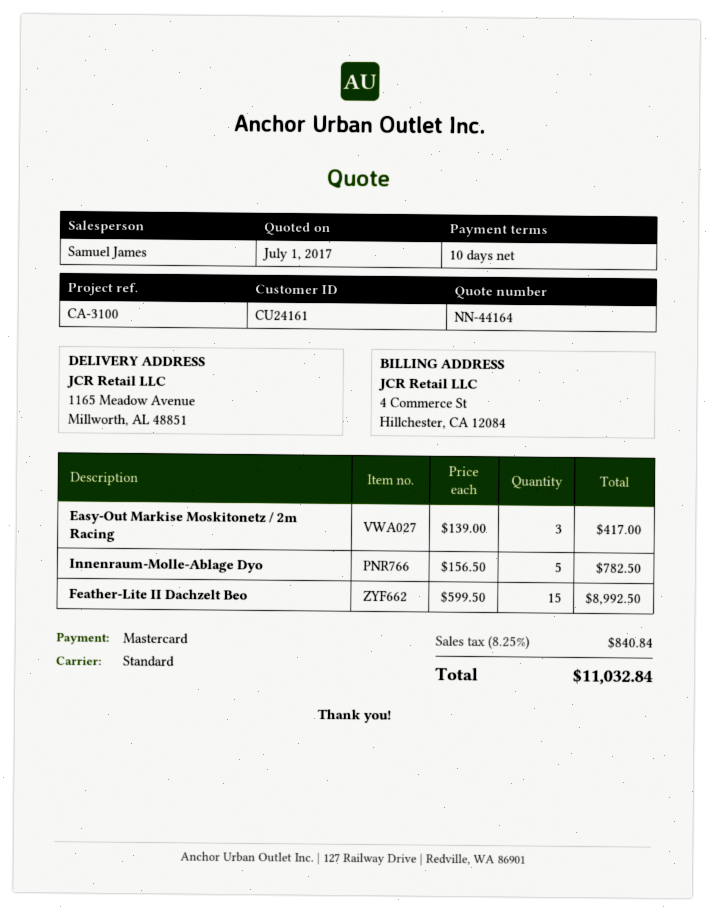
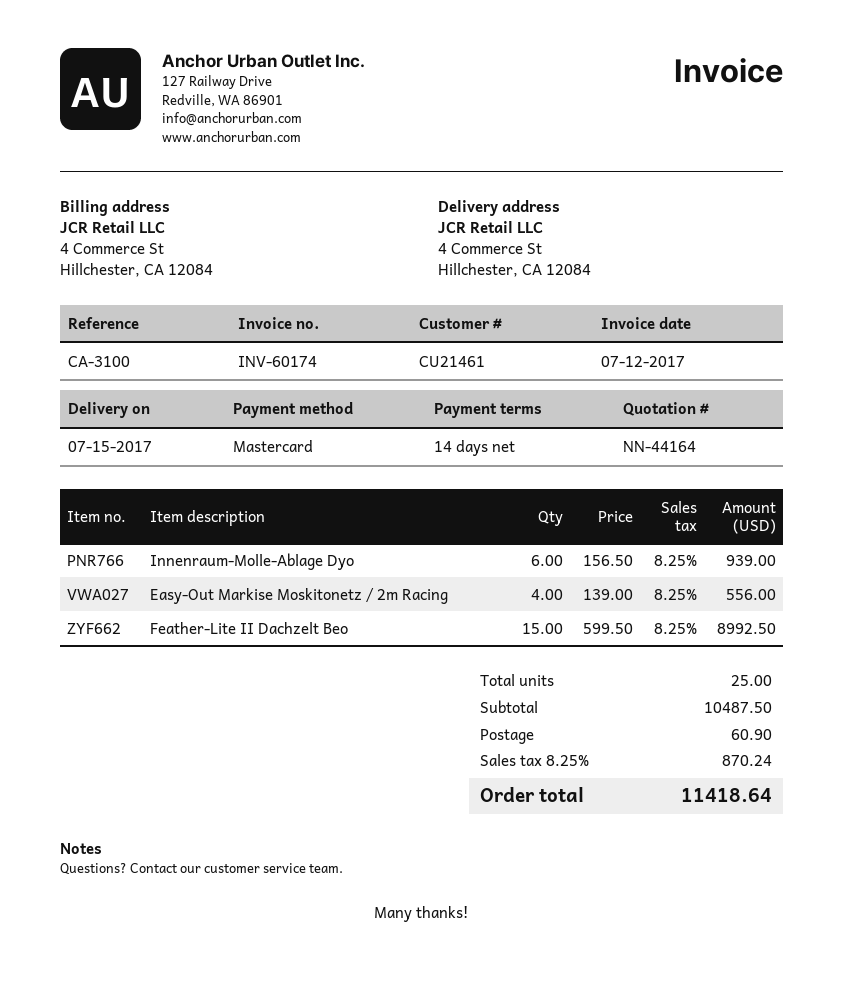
payment terms: 10 days -> 14 days
customer number: CU24161 -> CU21461
ship to: 1165 Meadow Avenue, Millworth, AL 48851 -> 4 Commerce St, Hillchester, CA 12084
Easy-Out Markise Moskitonetz / 2m Racing: 3 x 139.00 = 417.00 -> 4 x 139.00 = 556.00
Innenraum-Molle-Ablage Dyo: 5 x 156.50 = 782.50 -> 6 x 156.50 = 939.00
shipping: none -> 60.90
tax: 8.25% = 840.84 -> 8.25% = 870.24
total: 11032.84 -> 11418.64

